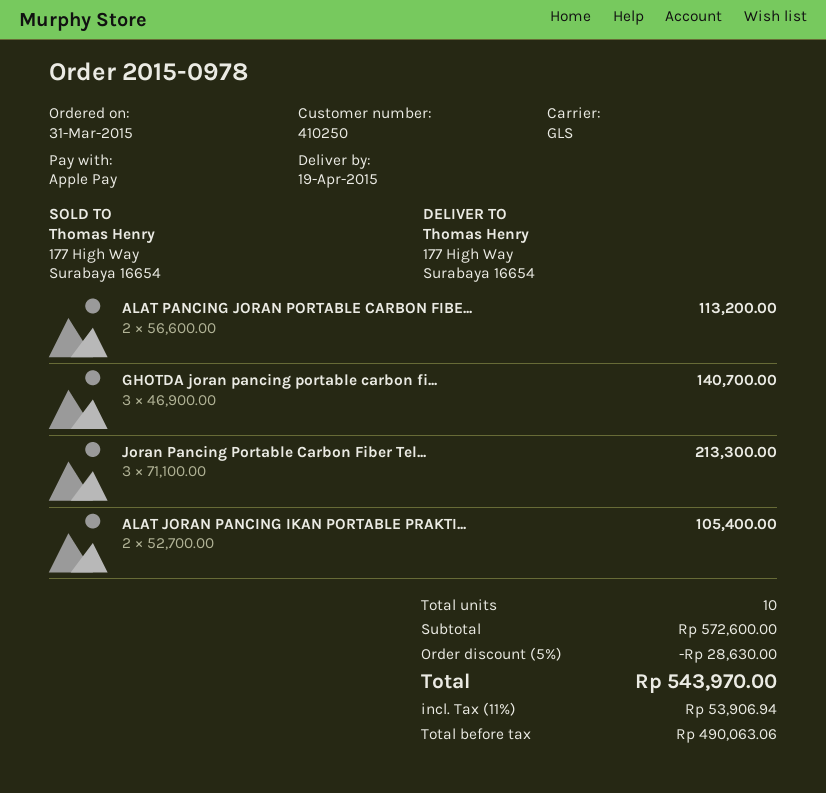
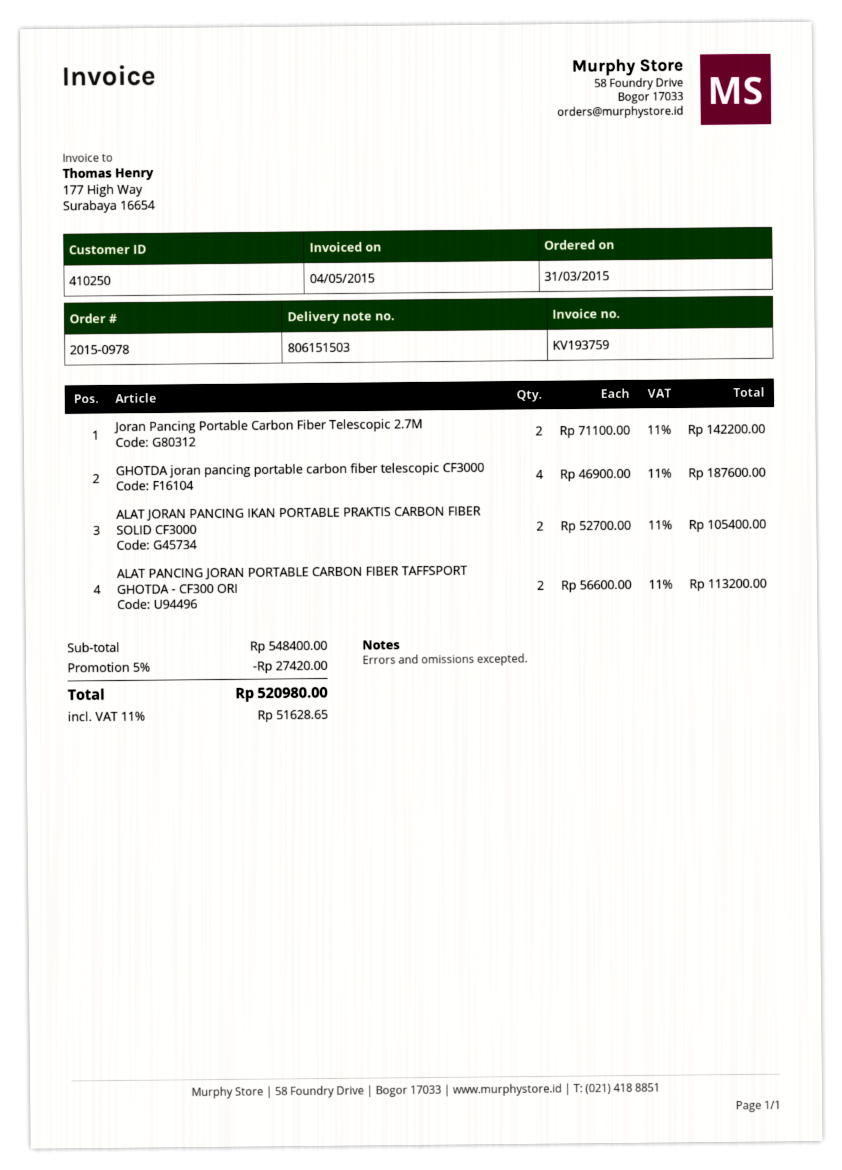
GHOTDA joran pancing portable carbon fi...: 3 x 46900.00 = 140700.00 -> 4 x 46900.00 = 187600.00
Joran Pancing Portable Carbon Fiber Tel...: 3 x 71100.00 = 213300.00 -> 2 x 71100.00 = 142200.00
subtotal: 572600.00 -> 548400.00
discount: 5% = 28630.00 -> 5% = 27420.00
tax: 11% = 53906.94 -> 11% = 51628.65
total: 543970.00 -> 520980.00

